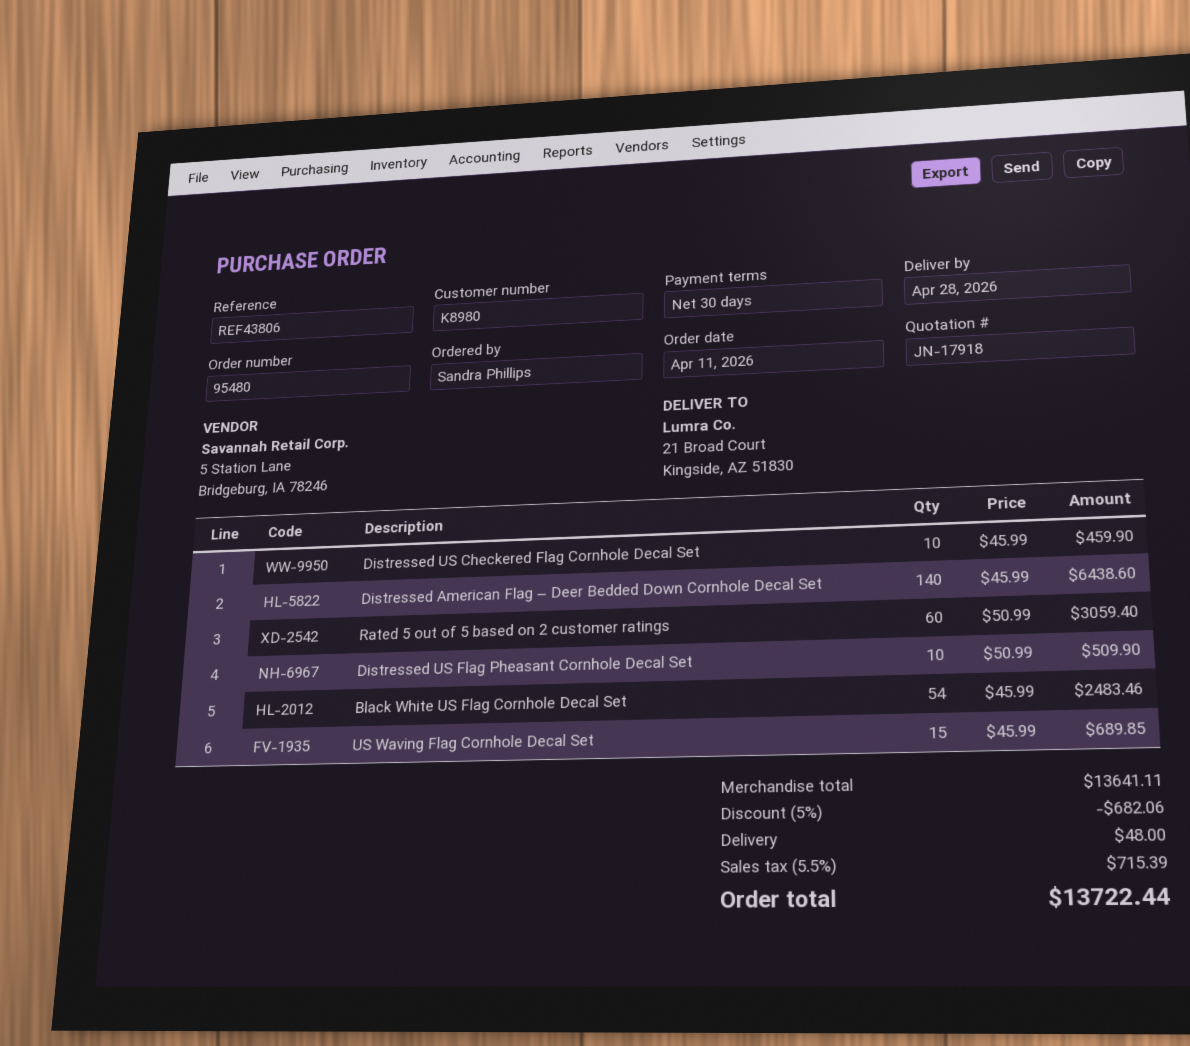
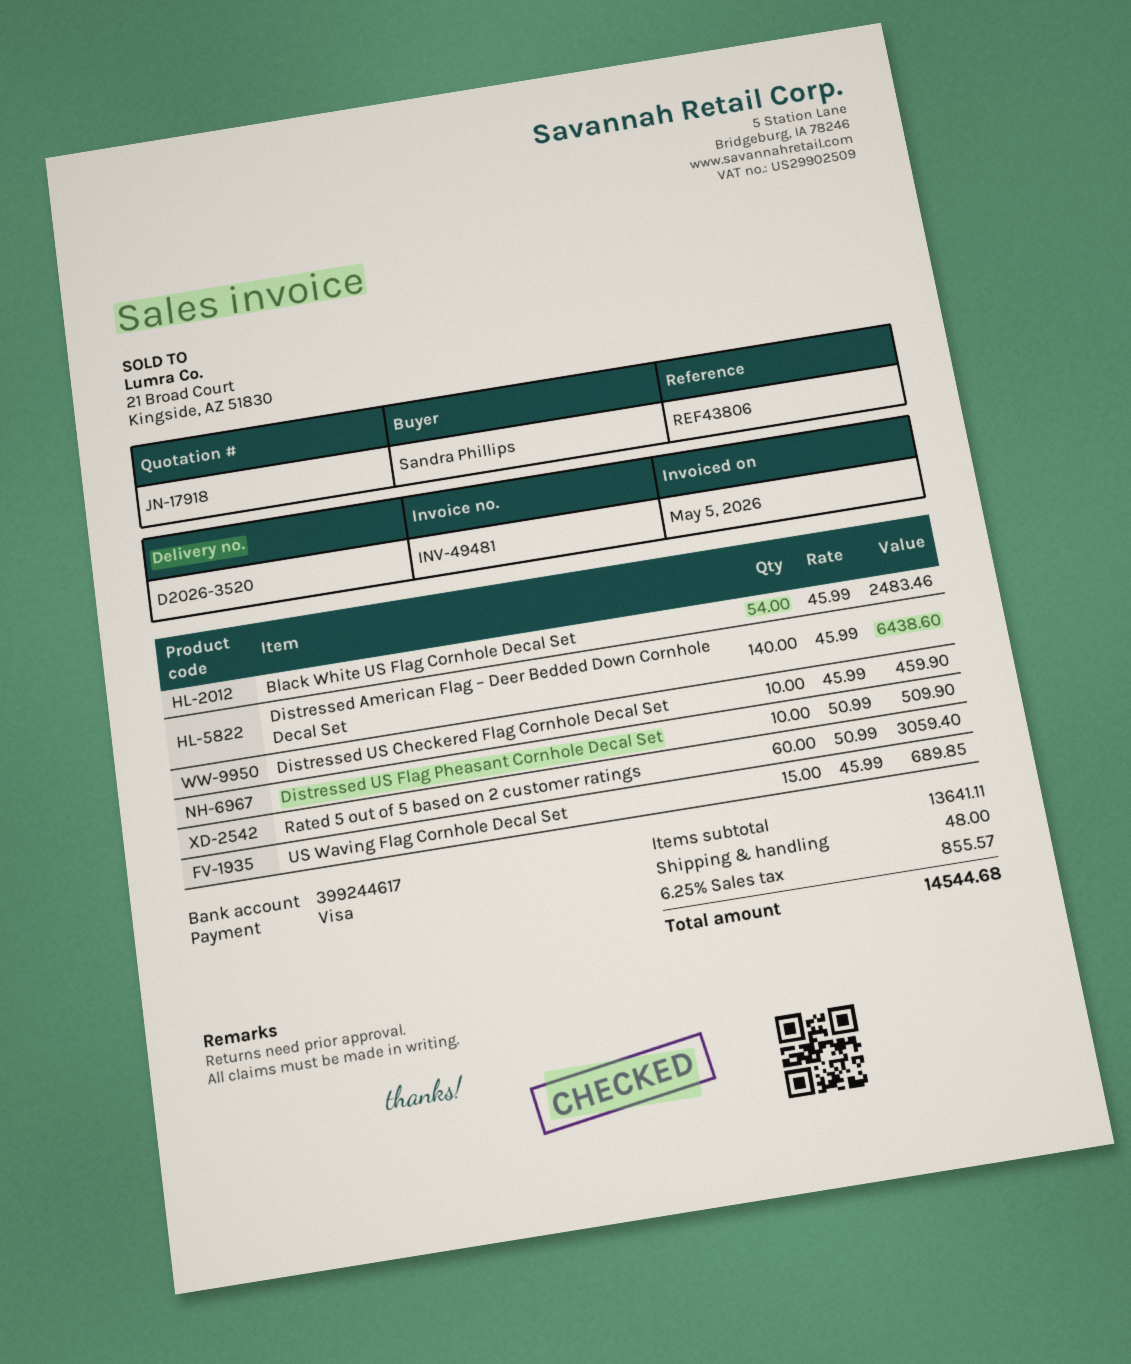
discount: 5% = 682.06 -> none
tax: 5.5% = 715.39 -> 6.25% = 855.57
total: 13722.44 -> 14544.68

